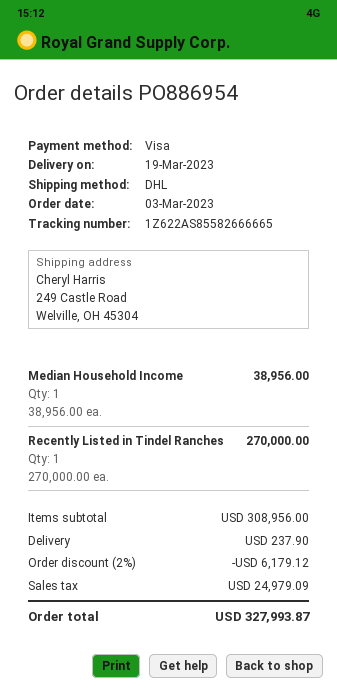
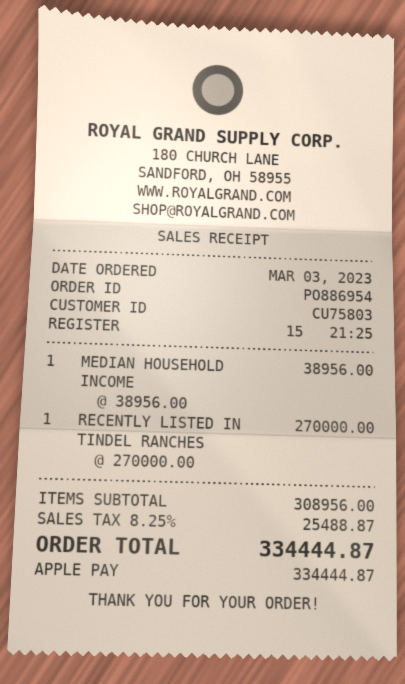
payment method: Visa -> Apple Pay
discount: 2% = 6179.12 -> none
shipping: 237.90 -> none
tax: 24979.09 -> 25488.87
total: 327993.87 -> 334444.87

